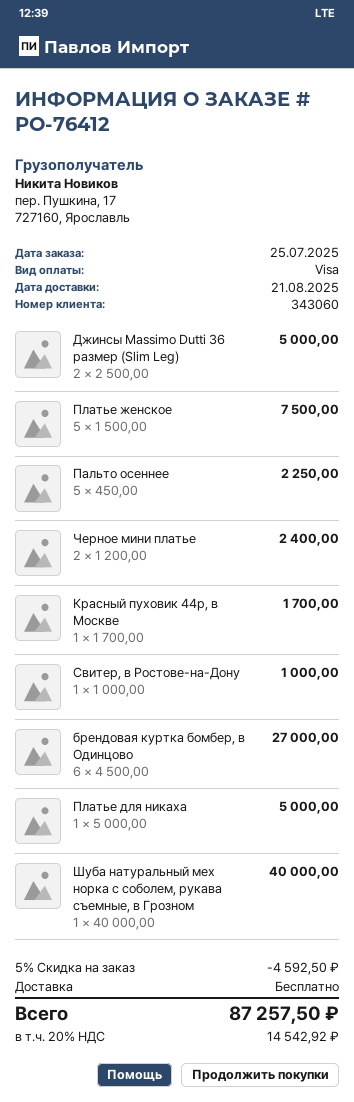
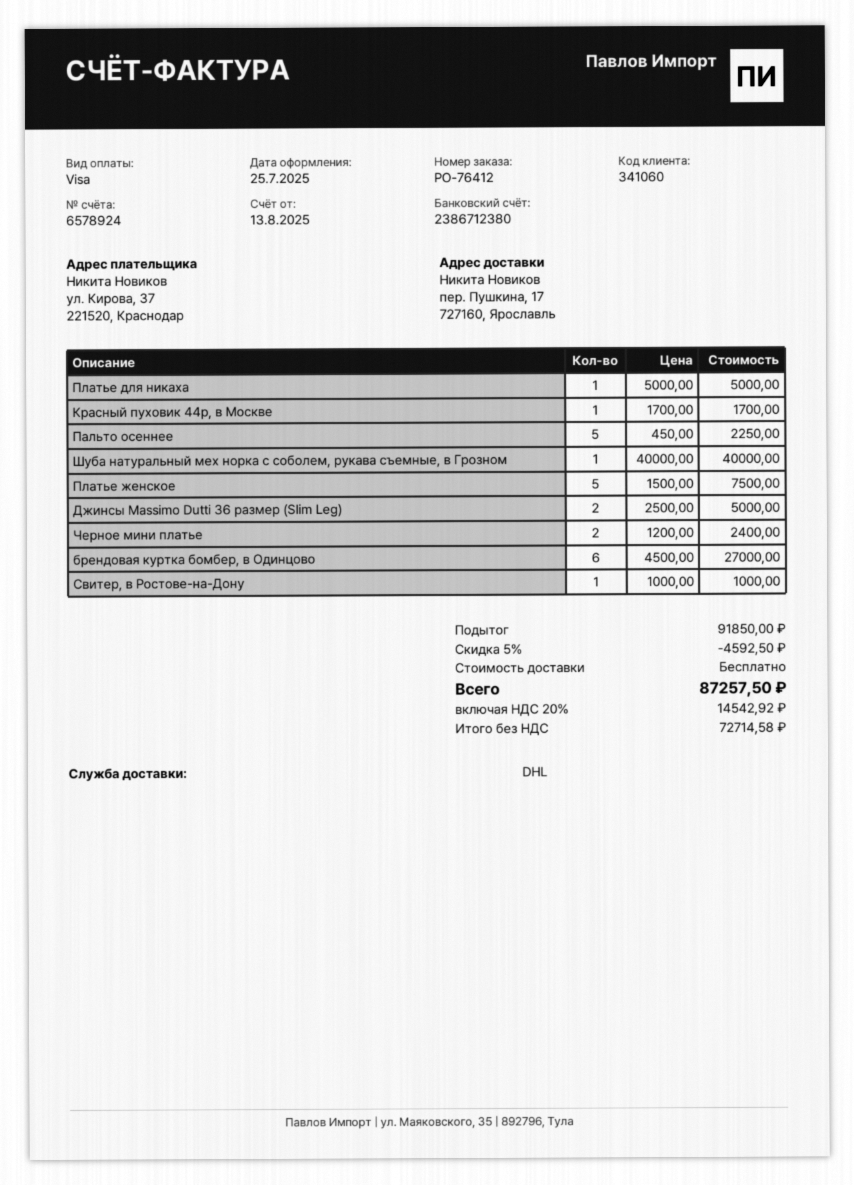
customer number: 343060 -> 341060

